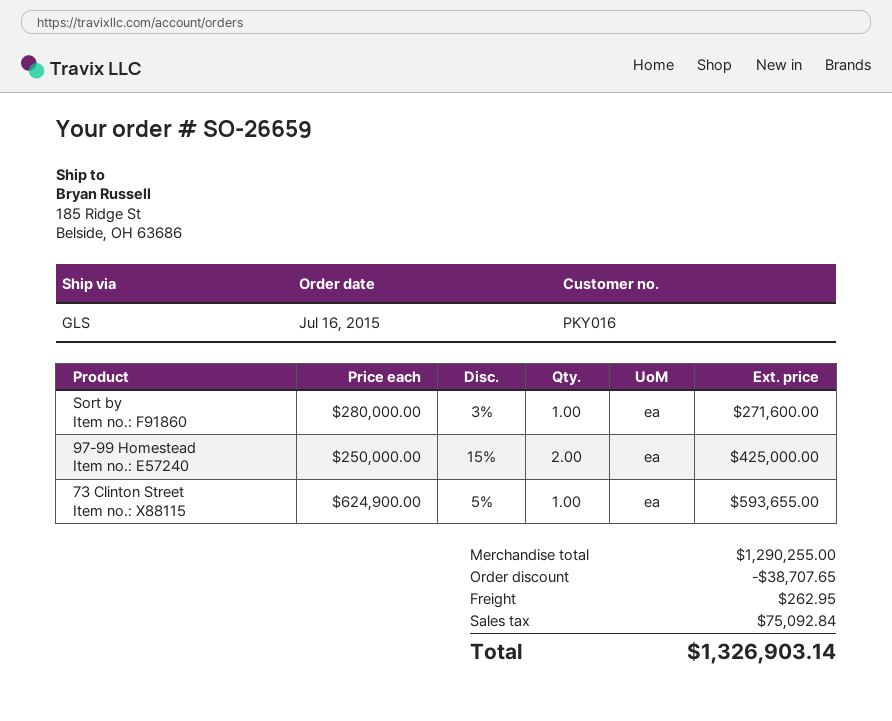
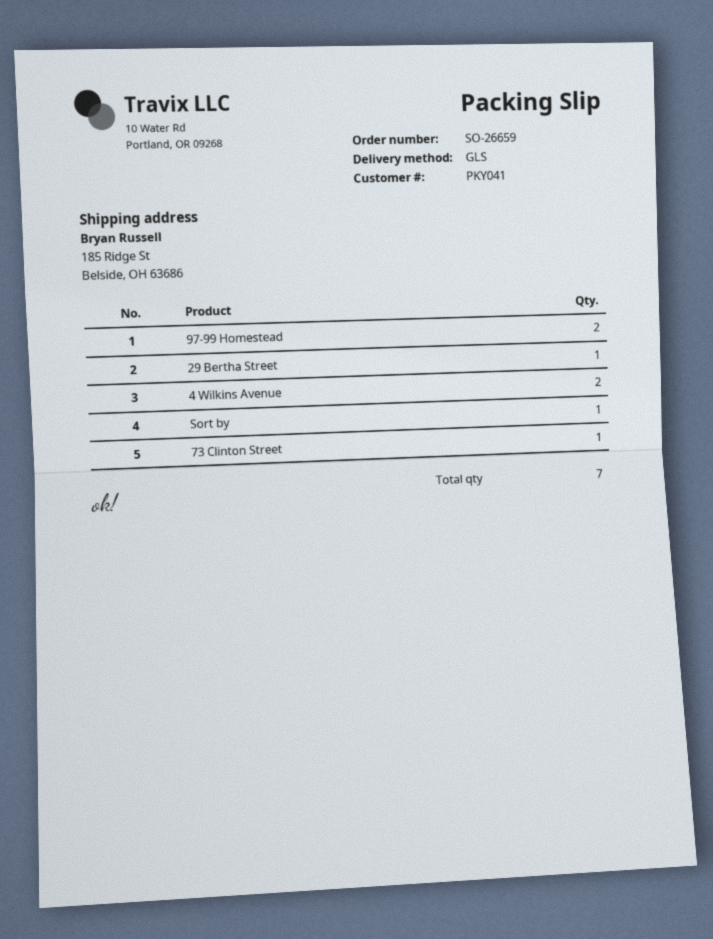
customer number: PKY016 -> PKY041
29 Bertha Street: none -> 1
4 Wilkins Avenue: none -> 2

